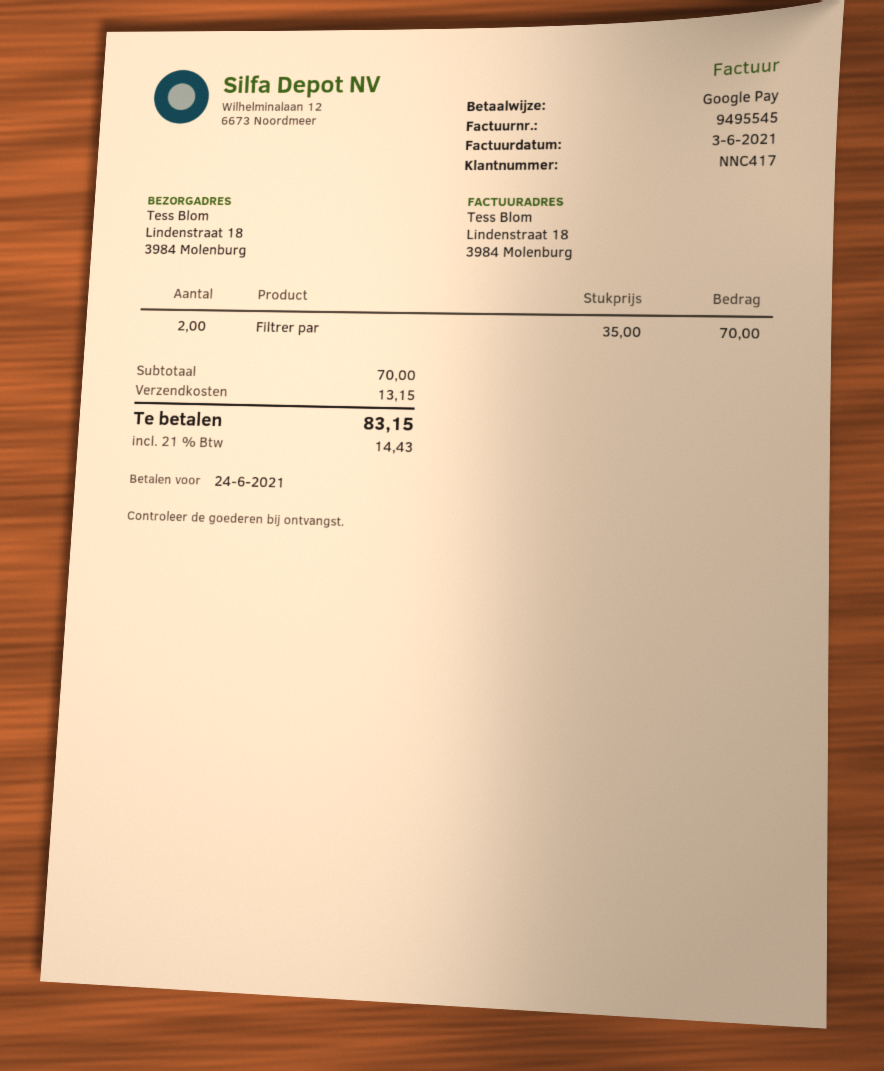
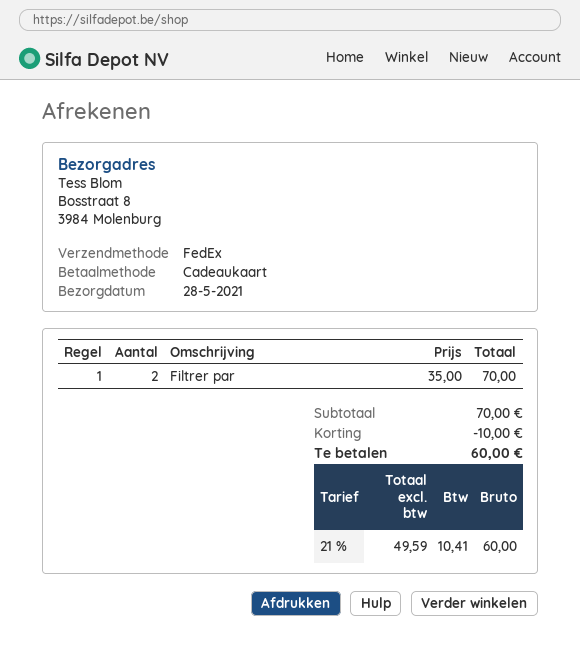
payment method: Google Pay -> gift card
ship to: Lindenstraat 18, 3984 Molenburg -> Bosstraat 8, 3984 Molenburg
discount: none -> 10.00
shipping: 13.15 -> none
tax: 21% = 14.43 -> 21% = 10.41
total: 83.15 -> 60.00

